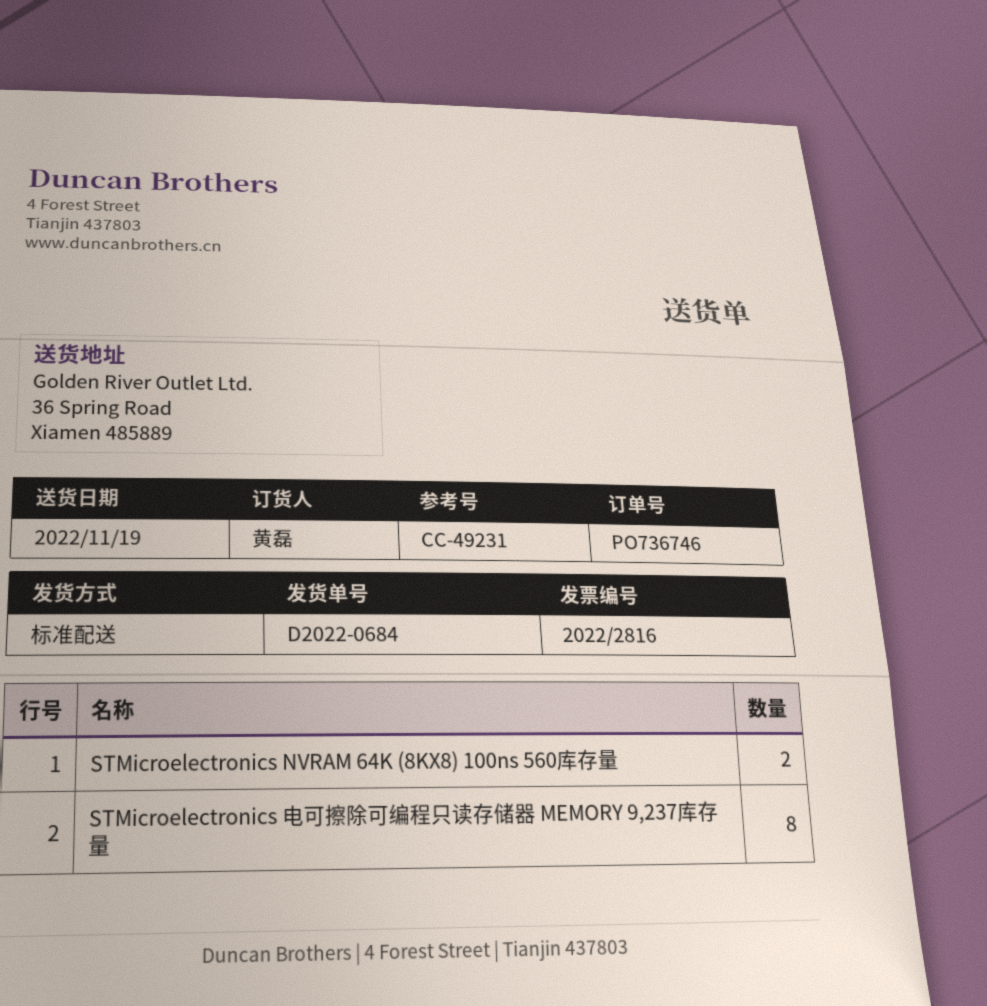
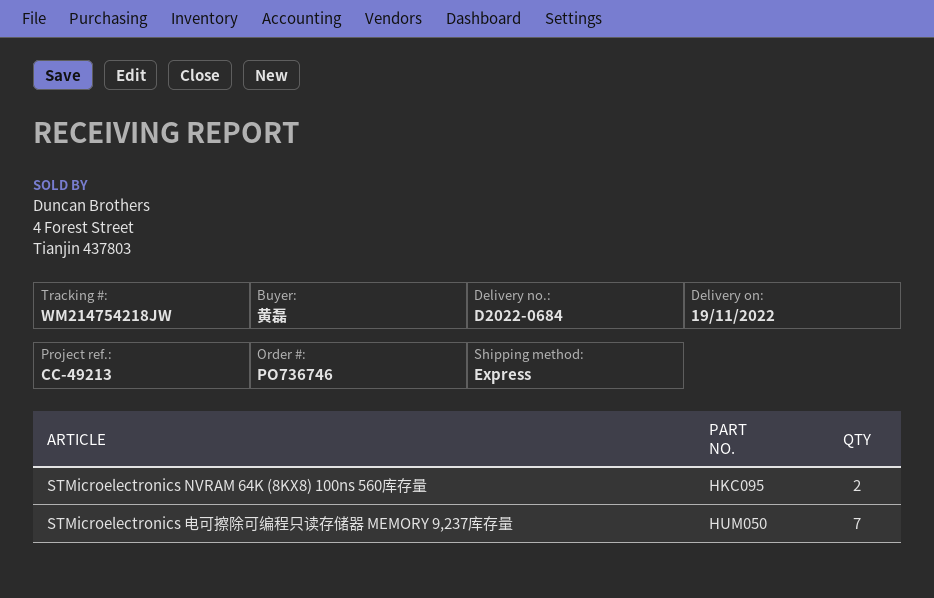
reference: CC-49231 -> CC-49213
shipping method: standard -> express
STMicroelectronics 电可擦除可编程只读存储器 MEMORY 9,237库存量: 8 -> 7

